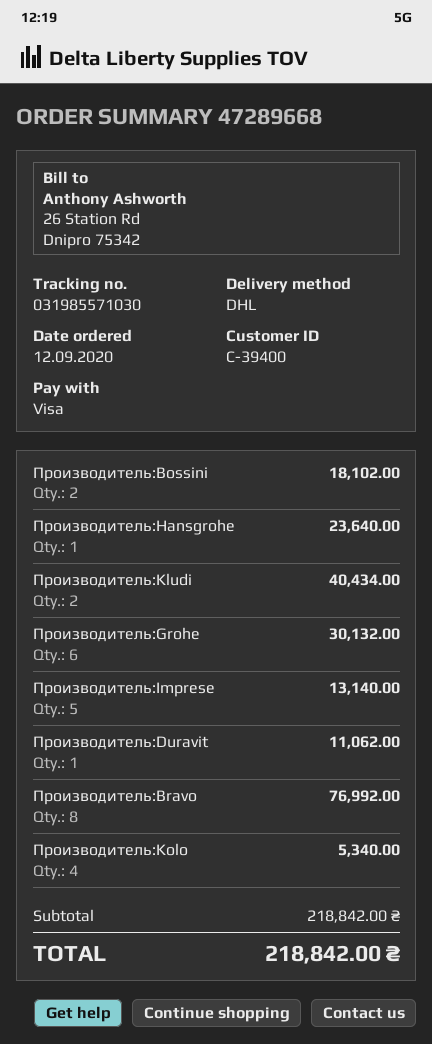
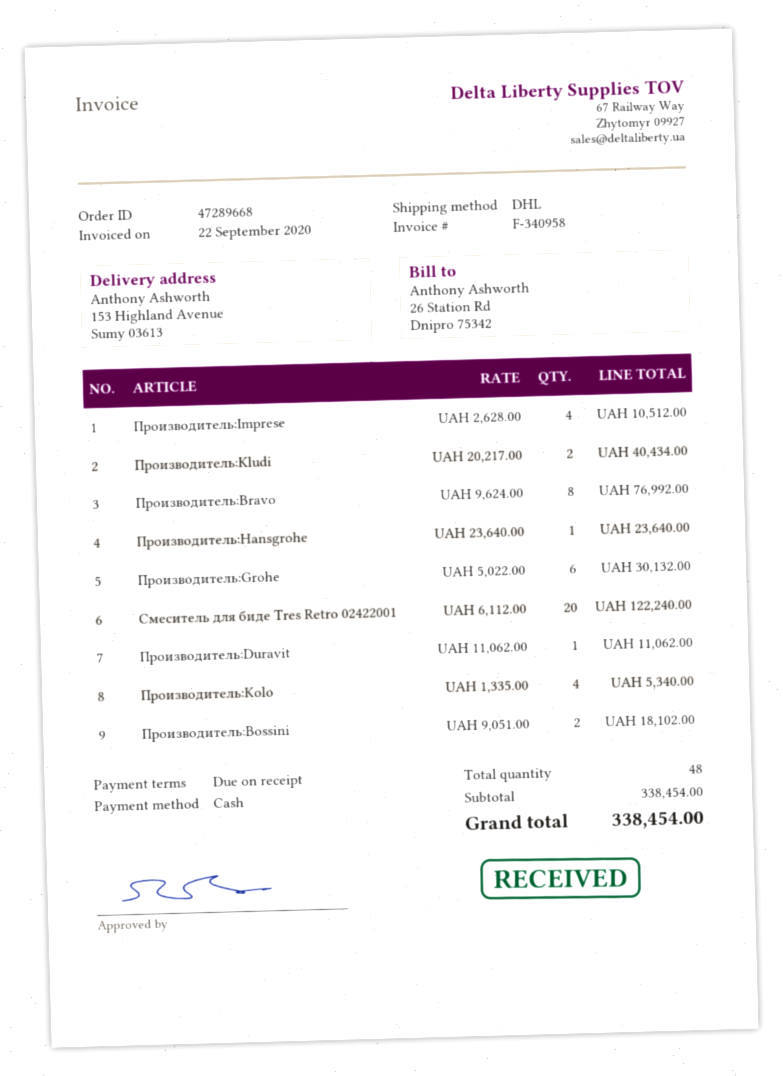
payment method: Visa -> cash
Производитель:Imprese: 5 for 13140.00 -> 4 for 10512.00
Смеситель для биде Tres Retro 02422001: none -> 20 for 122240.00
subtotal: 218842.00 -> 338454.00
total: 218842.00 -> 338454.00

